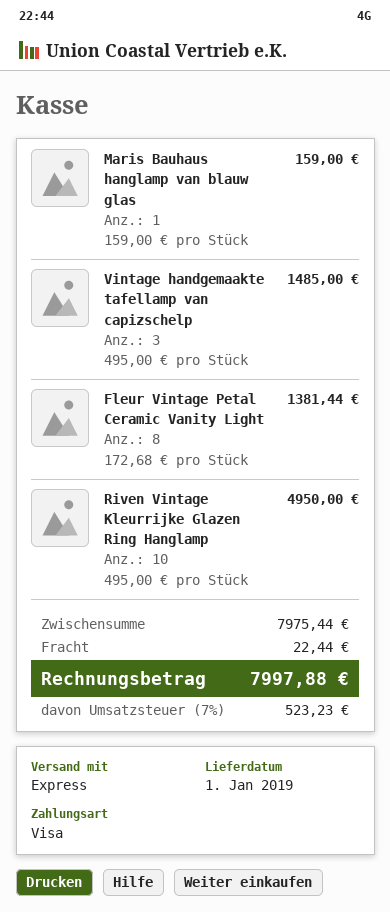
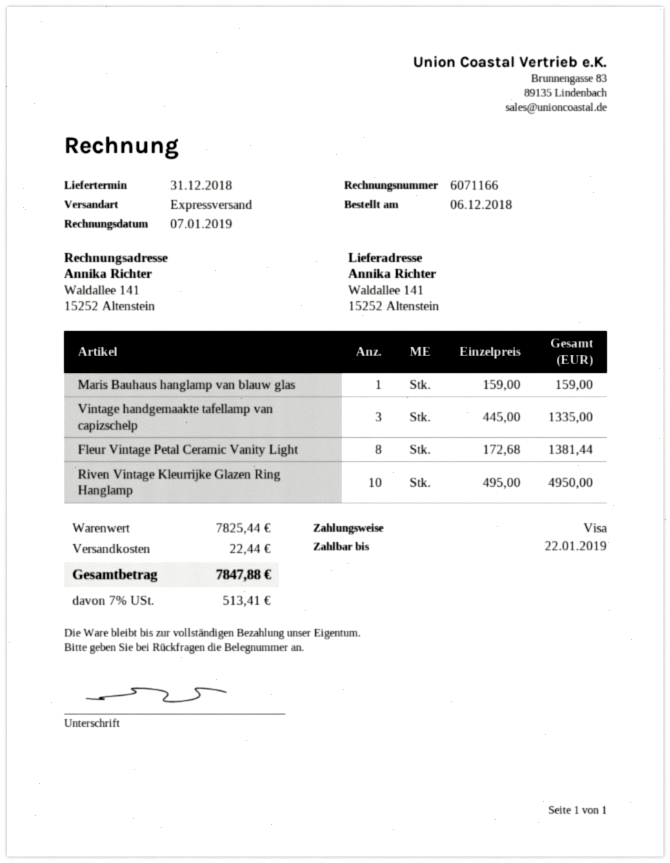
delivery date: 2019-01-01 -> 2018-12-31
Vintage handgemaakte tafellamp van capizschelp: 3 x 495.00 = 1485.00 -> 3 x 445.00 = 1335.00
subtotal: 7975.44 -> 7825.44
tax: 7% = 523.23 -> 7% = 513.41
total: 7997.88 -> 7847.88

